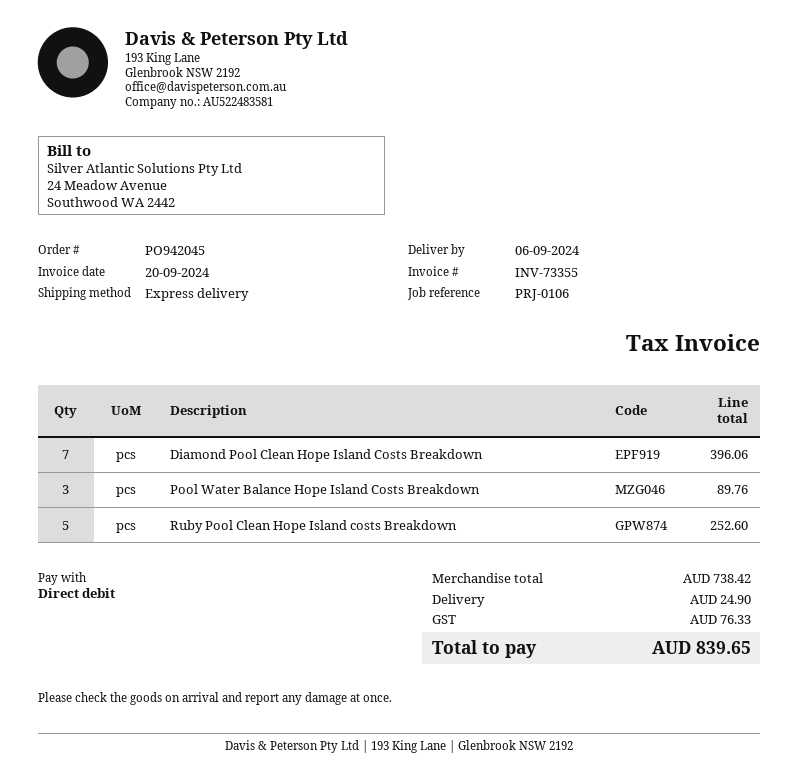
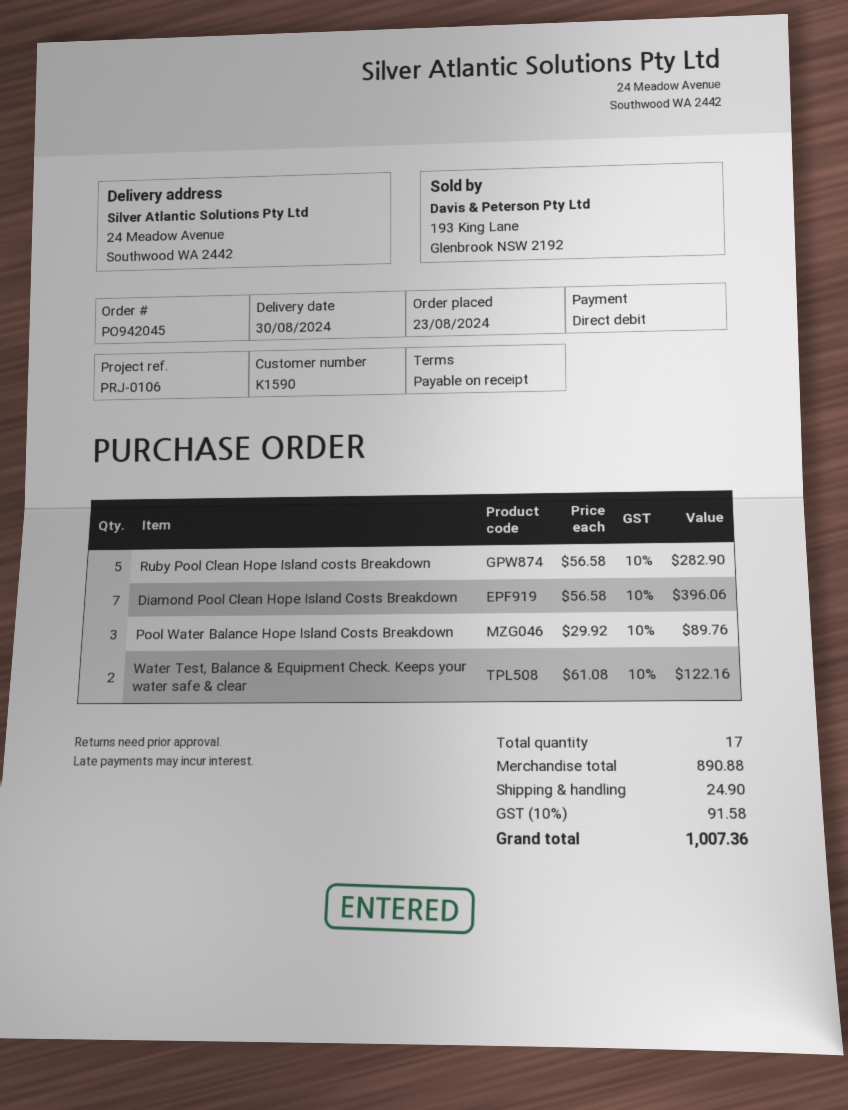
delivery date: 2024-09-06 -> 2024-08-30
Ruby Pool Clean Hope Island costs Breakdown: 5 for 252.60 -> 5 for 282.90
Water Test, Balance & Equipment Check. Keeps your water safe & clear: none -> 2 for 122.16
subtotal: 738.42 -> 890.88
tax: 76.33 -> 91.58
total: 839.65 -> 1007.36

